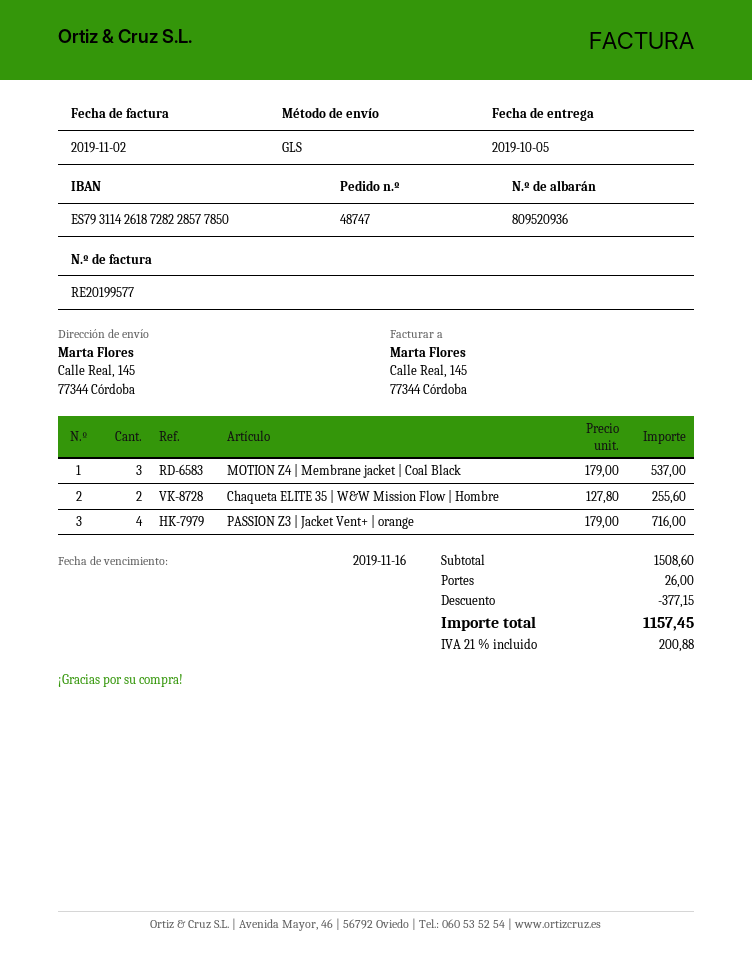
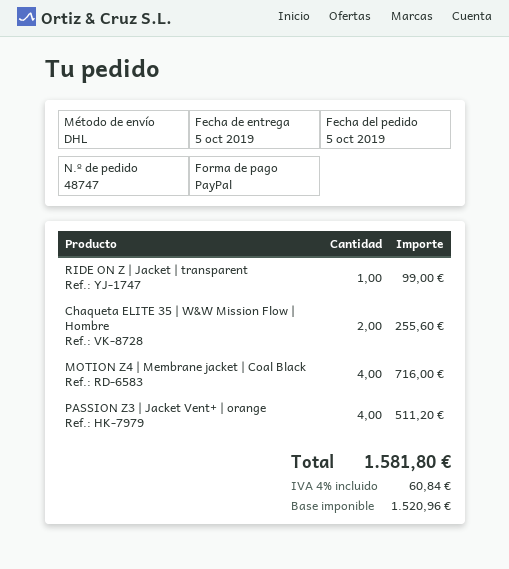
shipping method: GLS -> DHL
MOTION Z4 | Membrane jacket | Coal Black: 3 for 537.00 -> 4 for 716.00
PASSION Z3 | Jacket Vent+ | orange: 4 for 716.00 -> 4 for 511.20
RIDE ON Z | Jacket | transparent: none -> 1 for 99.00
discount: 377.15 -> none
shipping: 26.00 -> none
tax: 21% = 200.88 -> 4% = 60.84
total: 1157.45 -> 1581.80

